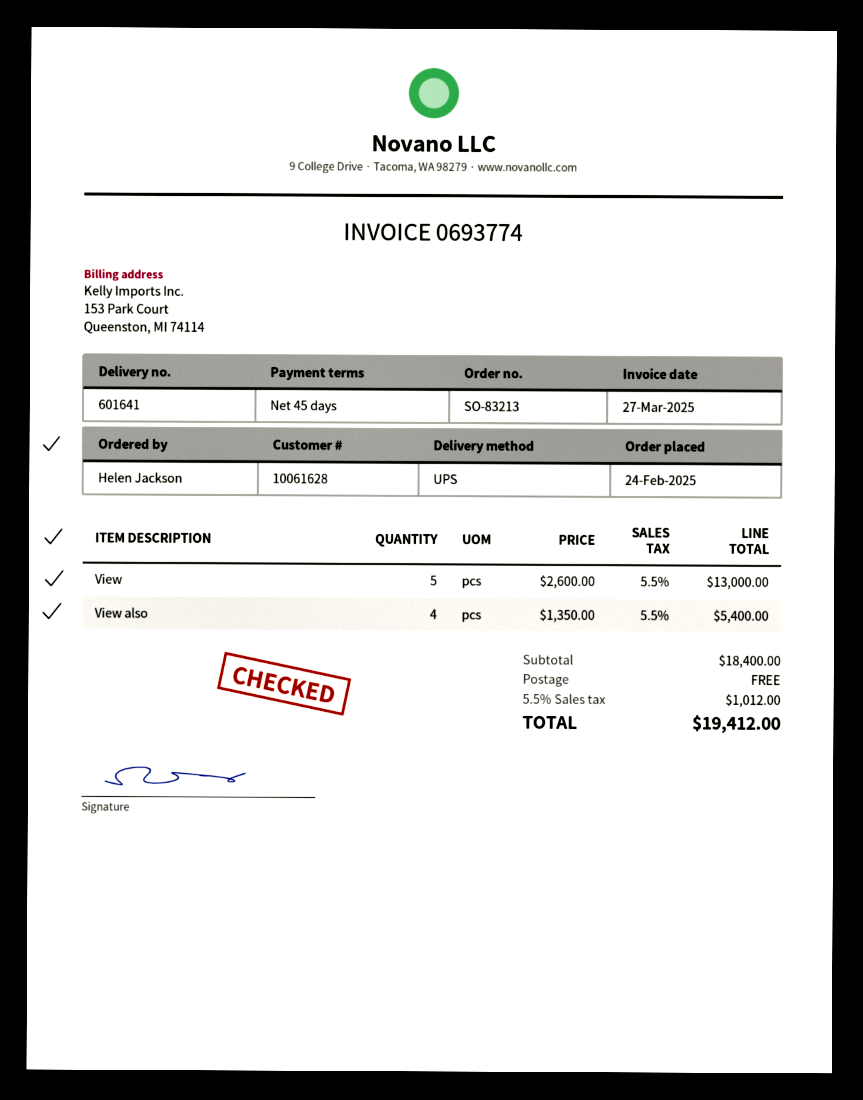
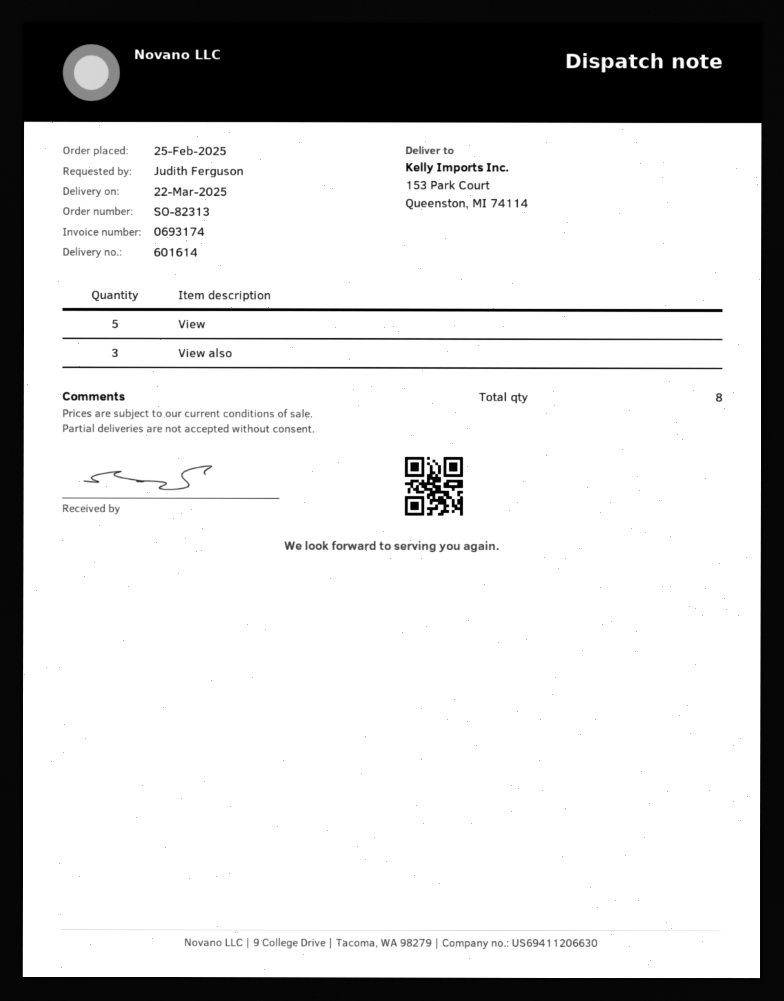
order number: SO-83213 -> SO-82313
order date: 2025-02-24 -> 2025-02-25
delivery note number: 601641 -> 601614
invoice number: 0693774 -> 0693174
ordered by: Helen Jackson -> Judith Ferguson
View also: 4 -> 3

